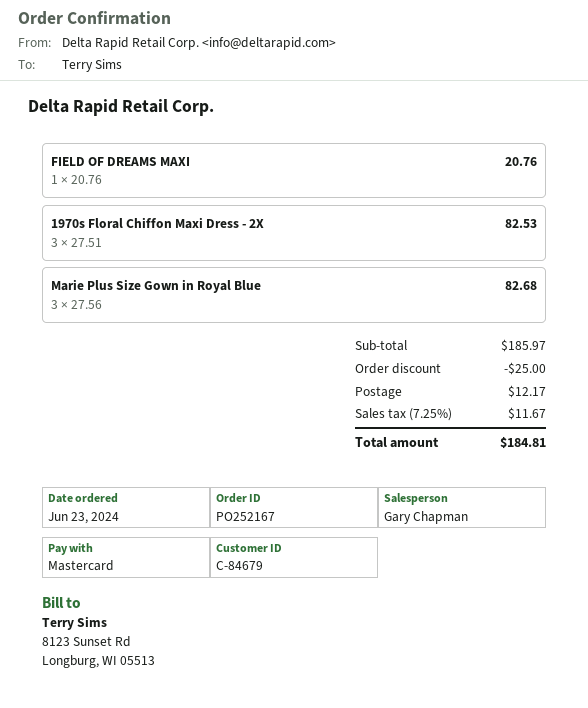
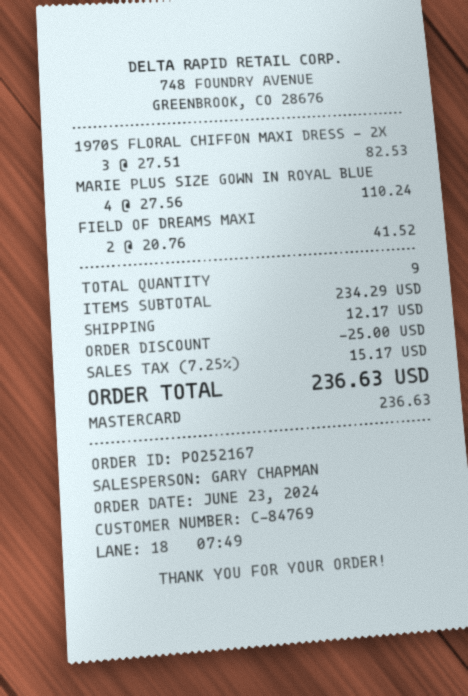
customer number: C-84679 -> C-84769
FIELD OF DREAMS MAXI: 1 x 20.76 = 20.76 -> 2 x 20.76 = 41.52
Marie Plus Size Gown in Royal Blue: 3 x 27.56 = 82.68 -> 4 x 27.56 = 110.24
subtotal: 185.97 -> 234.29
tax: 7.25% = 11.67 -> 7.25% = 15.17
total: 184.81 -> 236.63

